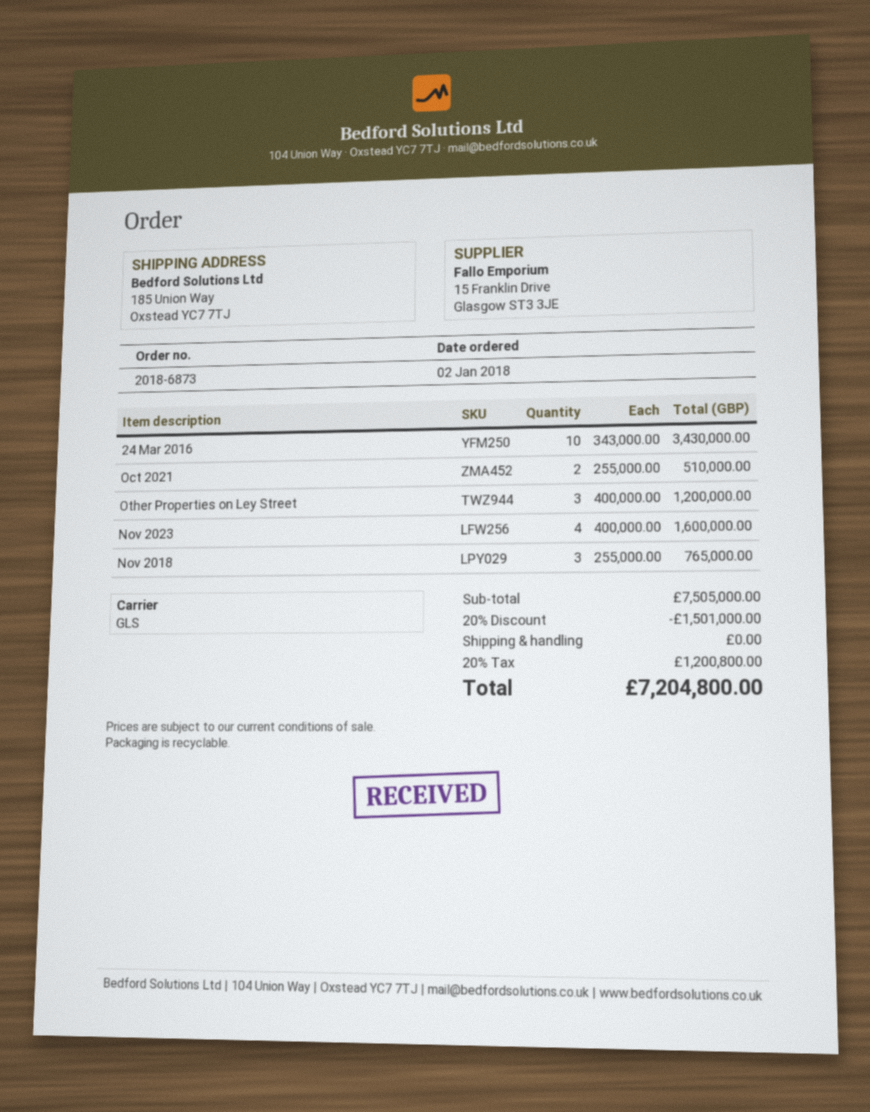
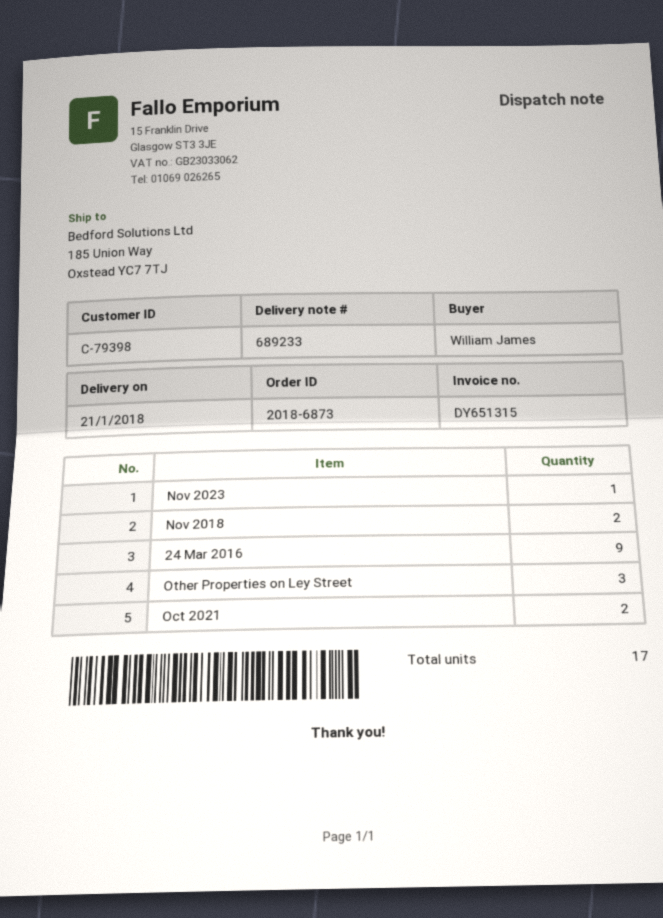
24 Mar 2016: 10 -> 9
Nov 2023: 4 -> 1
Nov 2018: 3 -> 2

